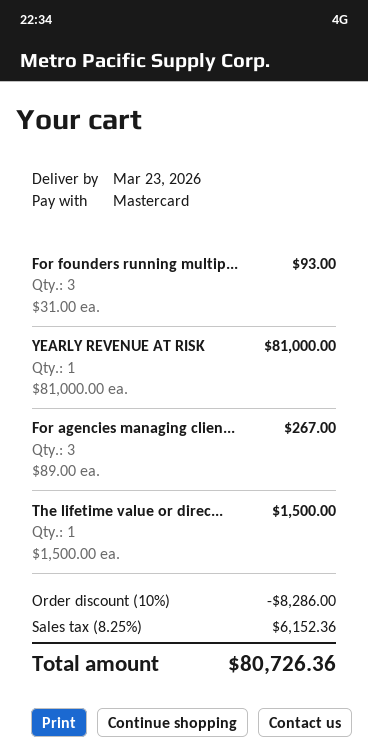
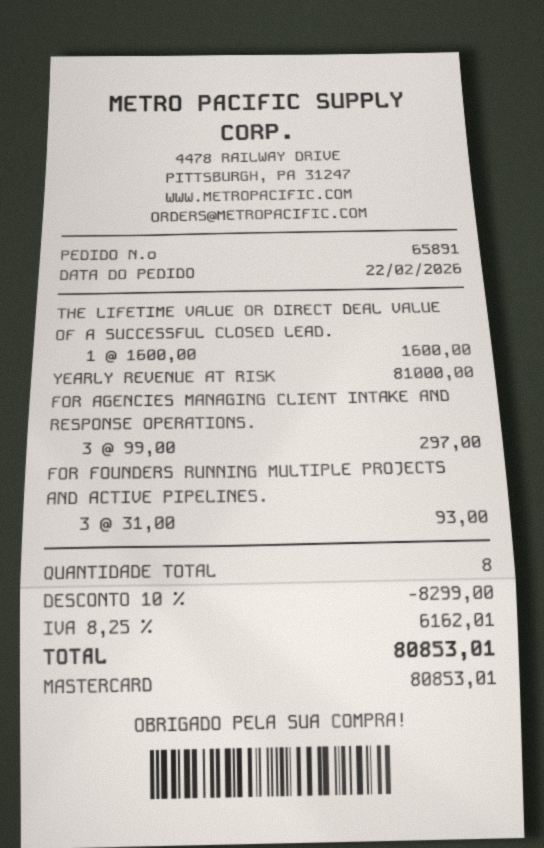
For agencies managing clien...: 3 x 89.00 = 267.00 -> 3 x 99.00 = 297.00
The lifetime value or direc...: 1 x 1500.00 = 1500.00 -> 1 x 1600.00 = 1600.00
discount: 10% = 8286.00 -> 10% = 8299.00
tax: 8.25% = 6152.36 -> 8.25% = 6162.01
total: 80726.36 -> 80853.01

